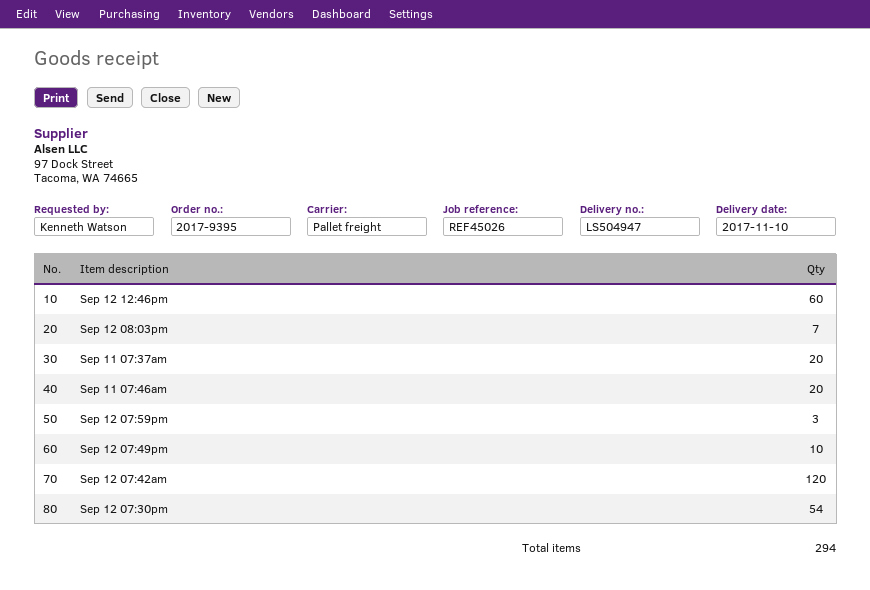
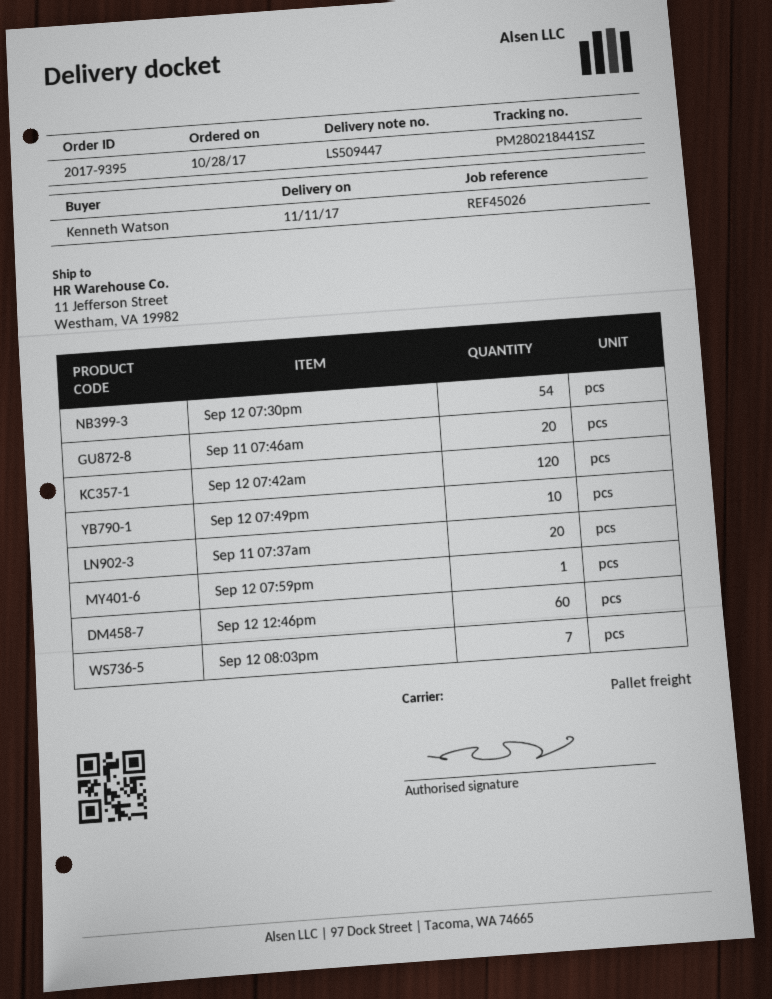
delivery note number: LS504947 -> LS509447
delivery date: 2017-11-10 -> 2017-11-11
Sep 12 07:59pm: 3 -> 1

